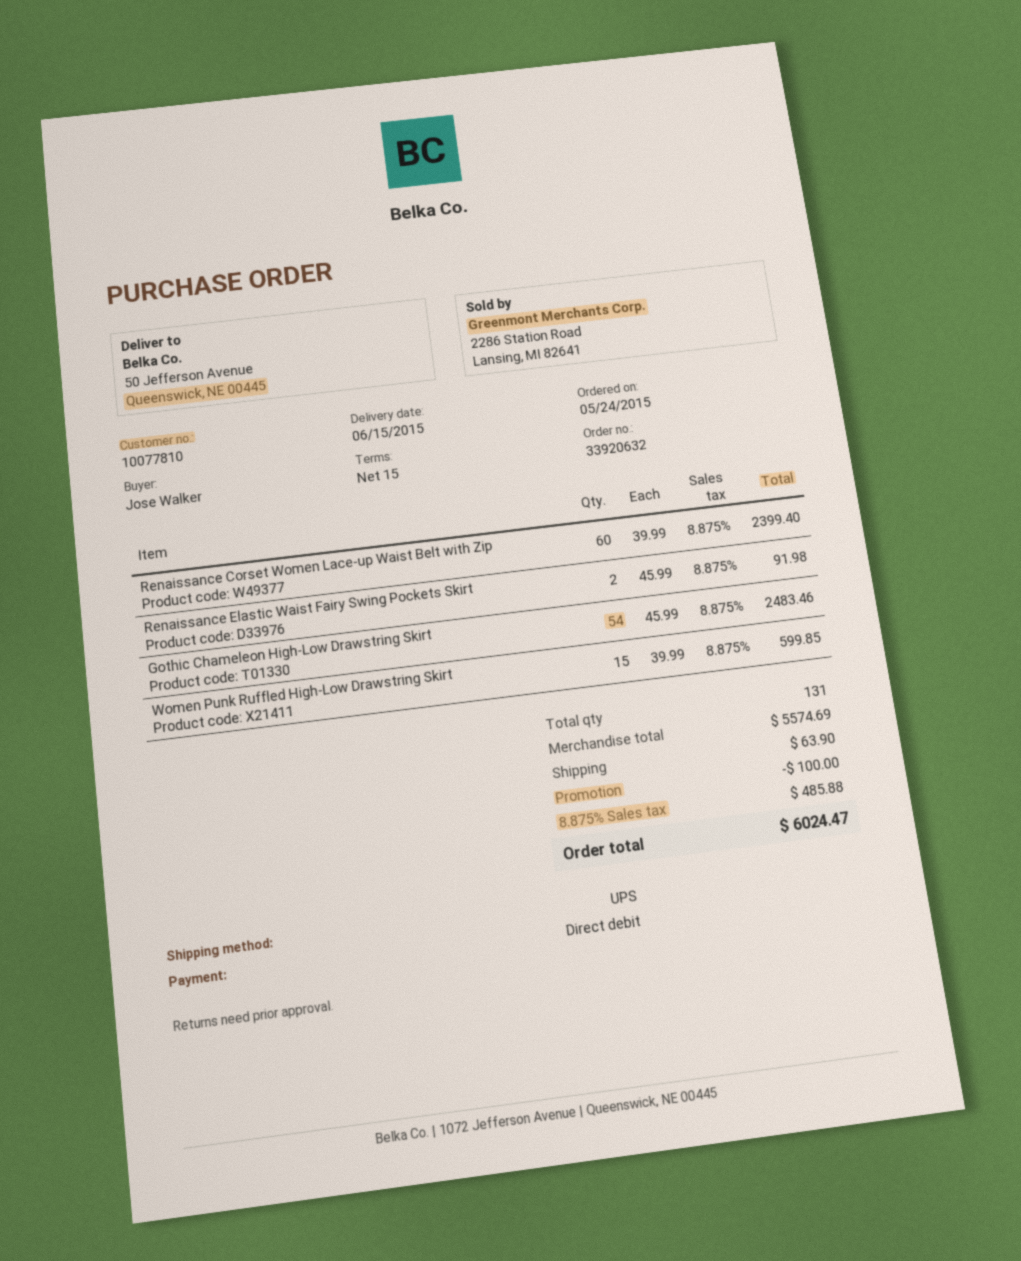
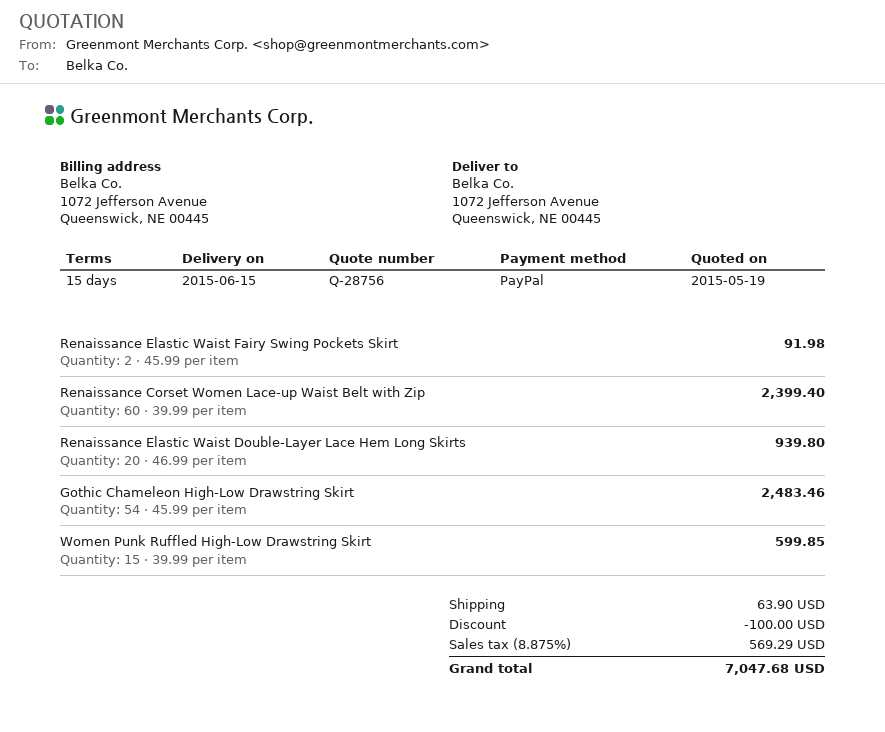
payment method: direct debit -> PayPal
ship to: 50 Jefferson Avenue, Queenswick, NE 00445 -> 1072 Jefferson Avenue, Queenswick, NE 00445
Renaissance Elastic Waist Double-Layer Lace Hem Long Skirts: none -> 20 x 46.99 = 939.80
tax: 8.875% = 485.88 -> 8.875% = 569.29
total: 6024.47 -> 7047.68

